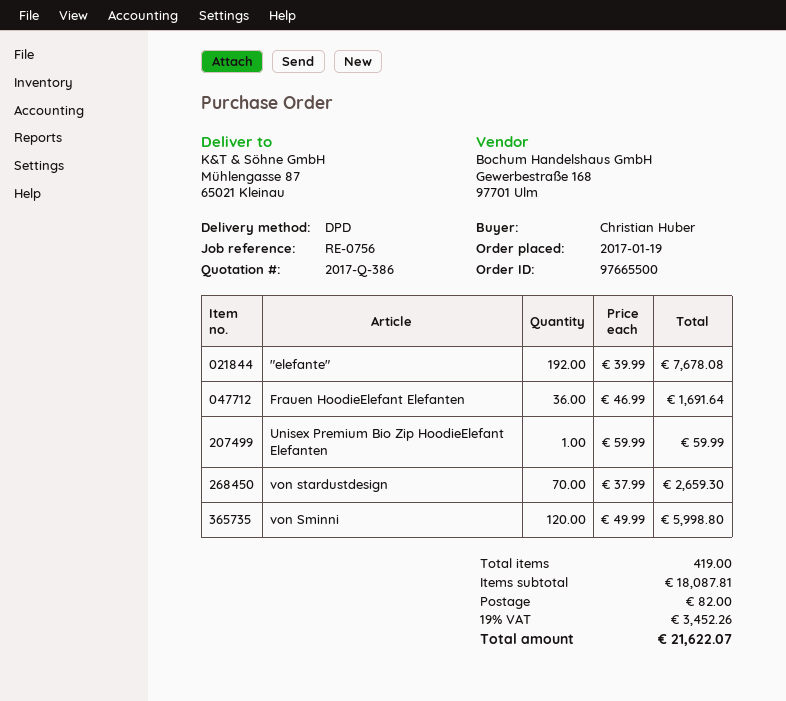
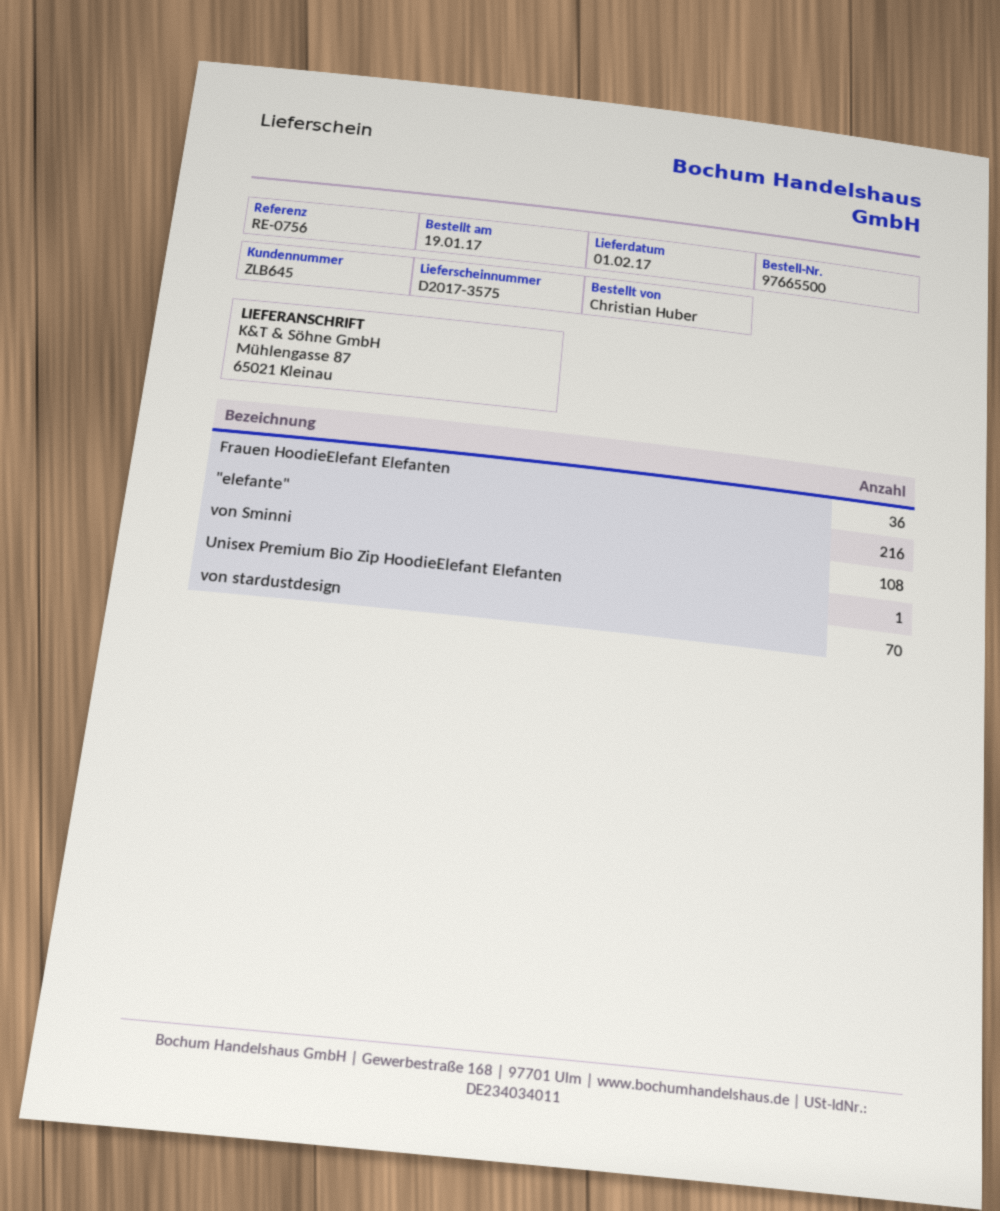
"elefante": 192 -> 216
von Sminni: 120 -> 108

